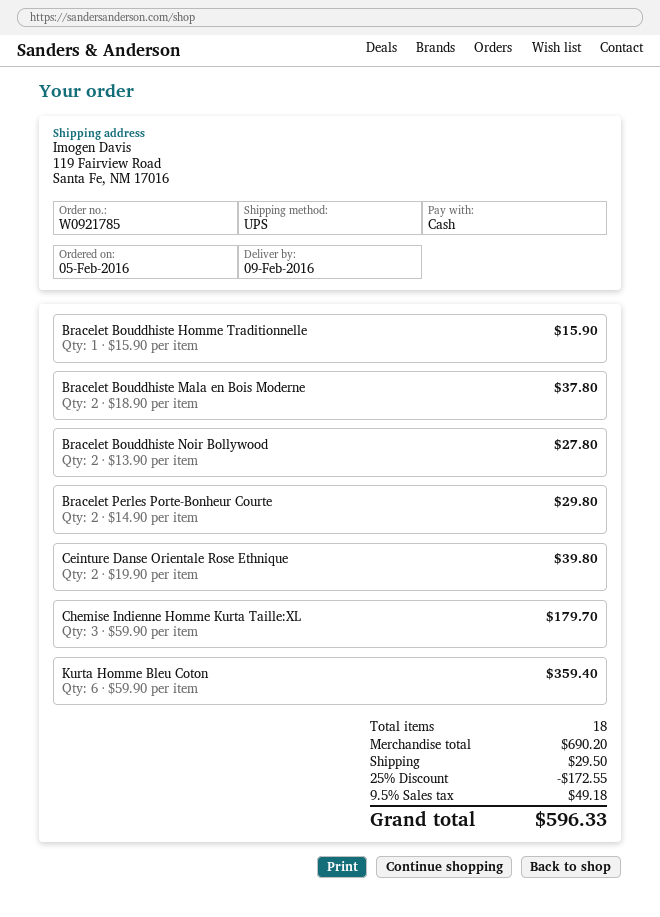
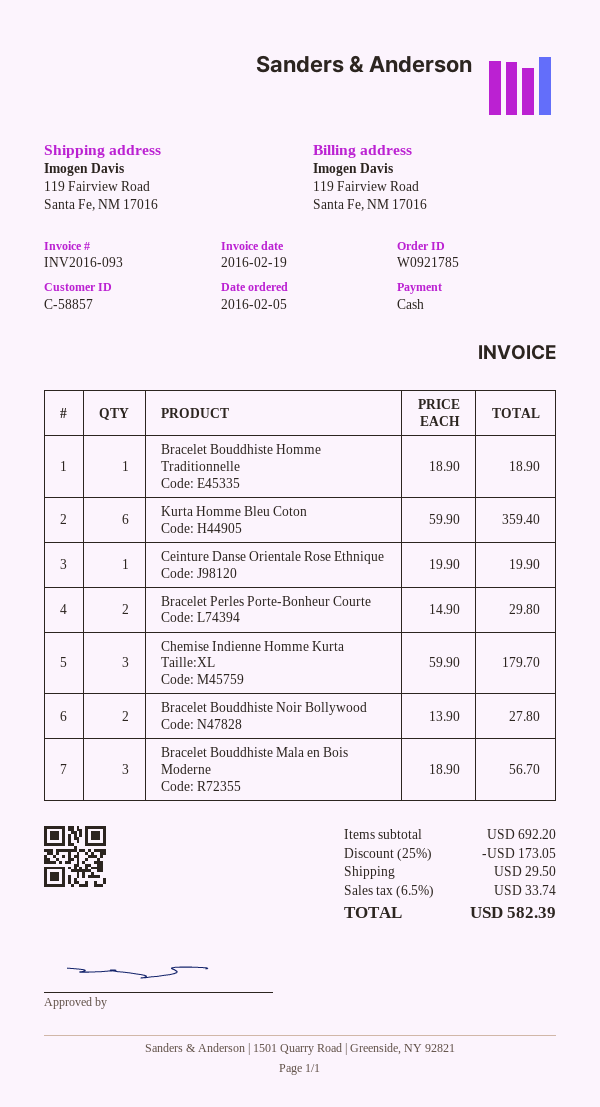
Bracelet Bouddhiste Homme Traditionnelle: 1 x 15.90 = 15.90 -> 1 x 18.90 = 18.90
Bracelet Bouddhiste Mala en Bois Moderne: 2 x 18.90 = 37.80 -> 3 x 18.90 = 56.70
Ceinture Danse Orientale Rose Ethnique: 2 x 19.90 = 39.80 -> 1 x 19.90 = 19.90
subtotal: 690.20 -> 692.20
discount: 25% = 172.55 -> 25% = 173.05
tax: 9.5% = 49.18 -> 6.5% = 33.74
total: 596.33 -> 582.39

